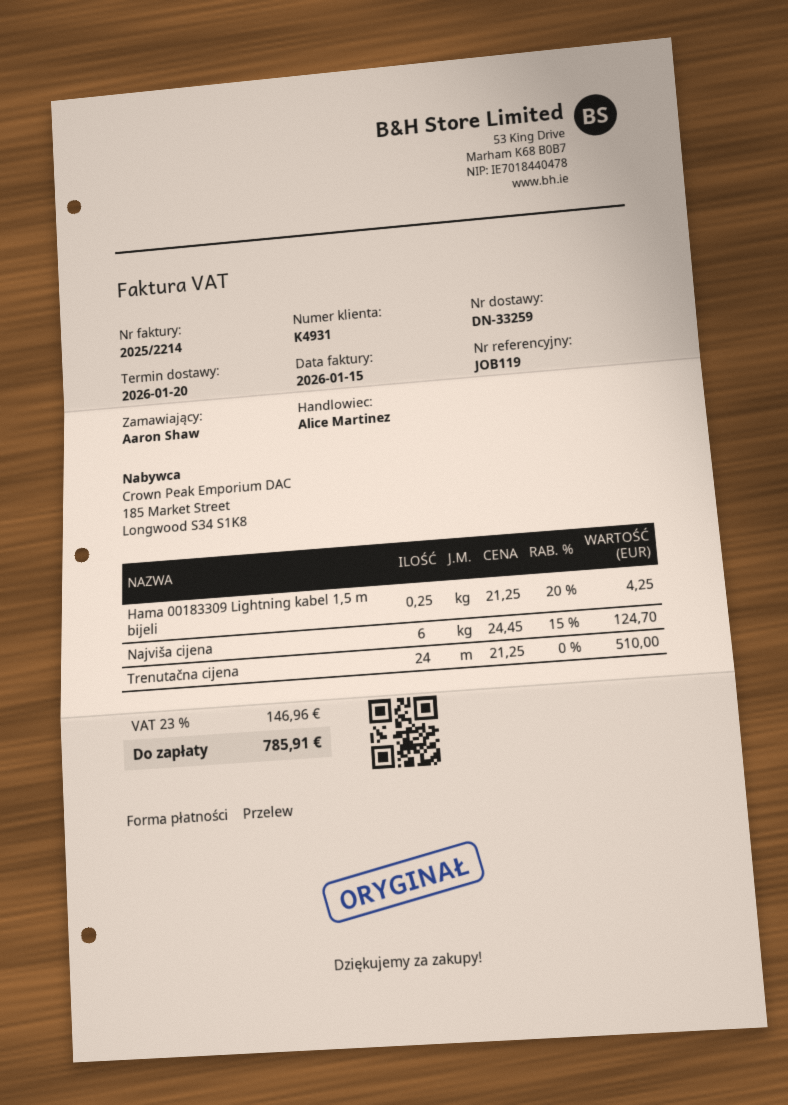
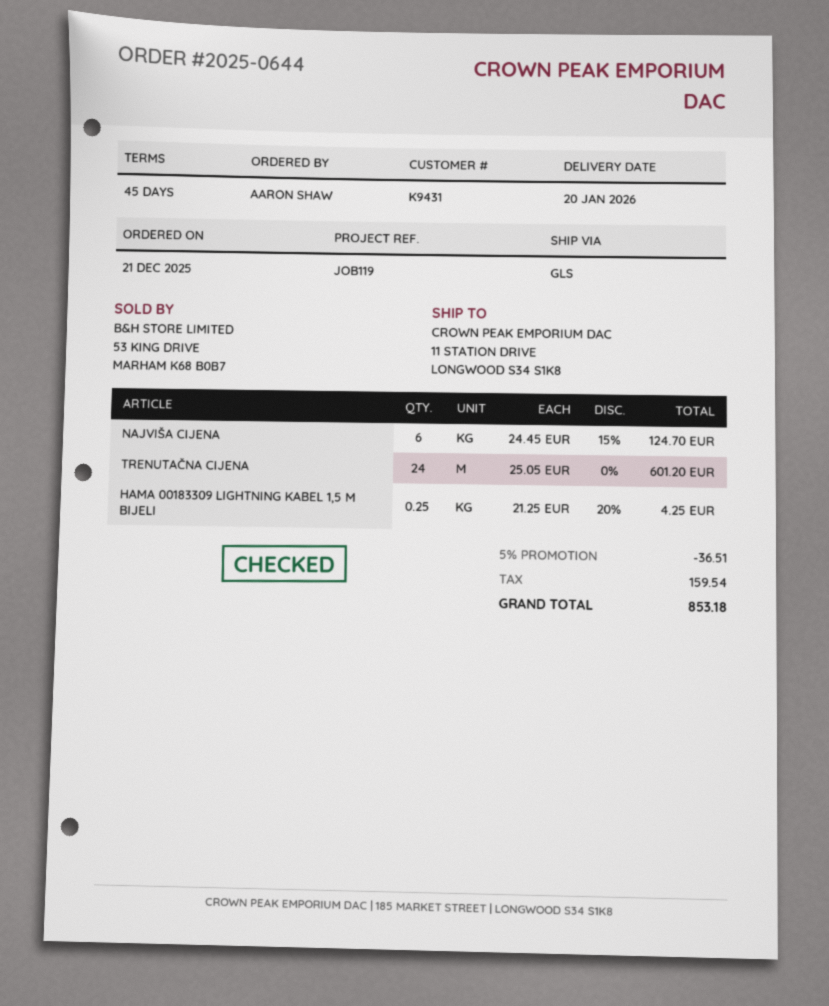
customer number: K4931 -> K9431
Trenutačna cijena: 24 x 21.25 = 510.00 -> 24 x 25.05 = 601.20
discount: none -> 5% = 36.51
tax: 146.96 -> 159.54
total: 785.91 -> 853.18

